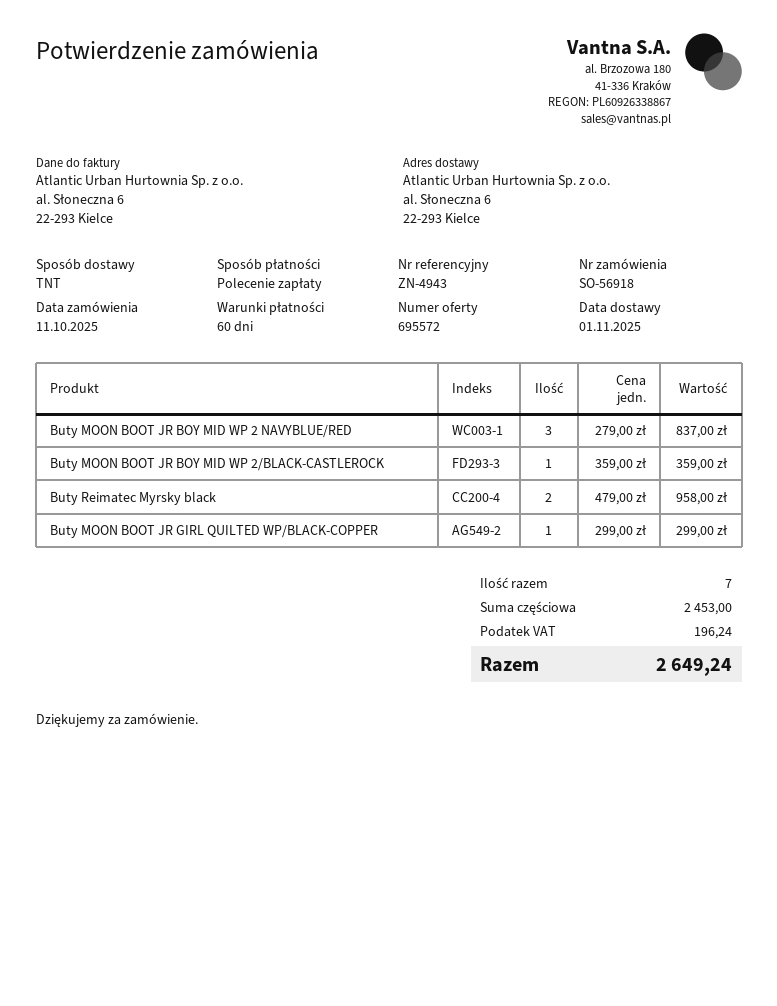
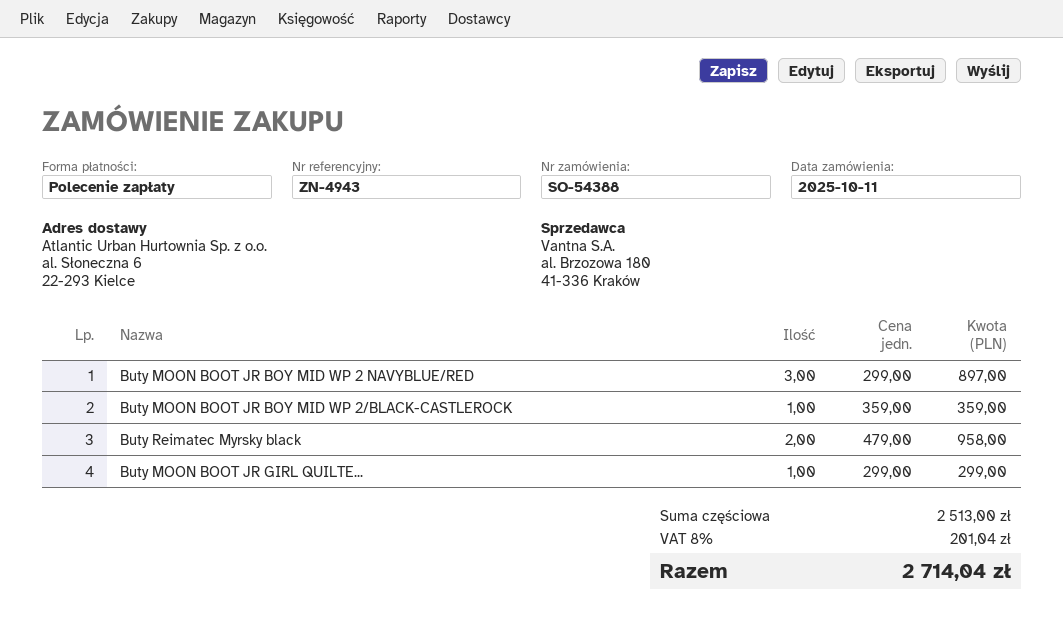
order number: SO-56918 -> SO-54388
Buty MOON BOOT JR BOY MID WP 2 NAVYBLUE/RED: 3 x 279.00 = 837.00 -> 3 x 299.00 = 897.00
subtotal: 2453.00 -> 2513.00
tax: 196.24 -> 201.04
total: 2649.24 -> 2714.04

